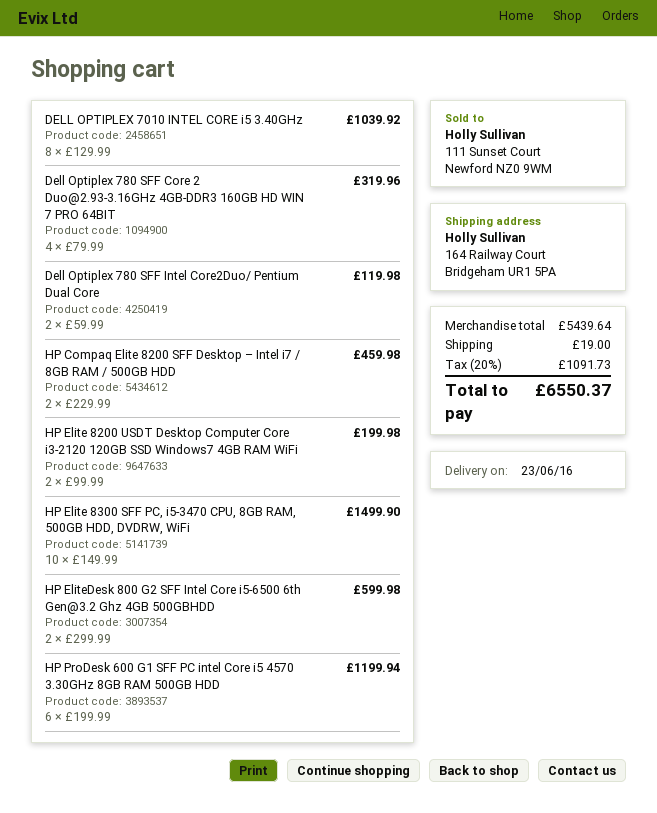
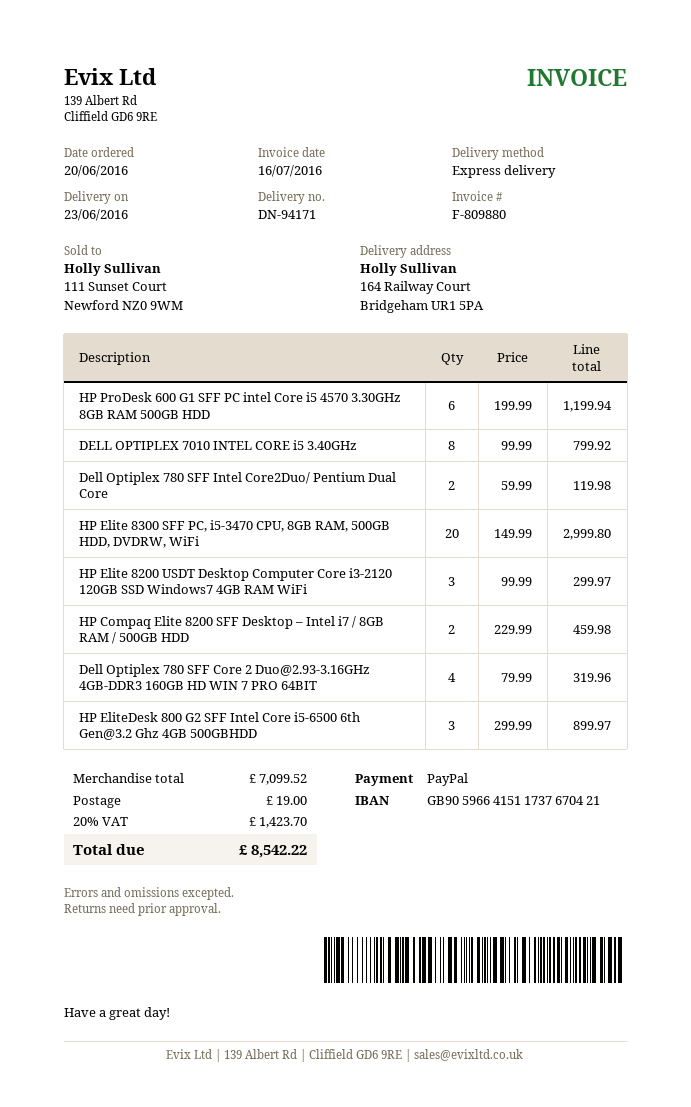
DELL OPTIPLEX 7010 INTEL CORE i5 3.40GHz: 8 x 129.99 = 1039.92 -> 8 x 99.99 = 799.92
HP Elite 8200 USDT Desktop Computer Core i3-2120 120GB SSD Windows7 4GB RAM WiFi: 2 x 99.99 = 199.98 -> 3 x 99.99 = 299.97
HP Elite 8300 SFF PC, i5-3470 CPU, 8GB RAM, 500GB HDD, DVDRW, WiFi: 10 x 149.99 = 1499.90 -> 20 x 149.99 = 2999.80
HP EliteDesk 800 G2 SFF Intel Core i5-6500 6th Gen@3.2 Ghz 4GB 500GBHDD: 2 x 299.99 = 599.98 -> 3 x 299.99 = 899.97
subtotal: 5439.64 -> 7099.52
tax: 20% = 1091.73 -> 20% = 1423.70
total: 6550.37 -> 8542.22

